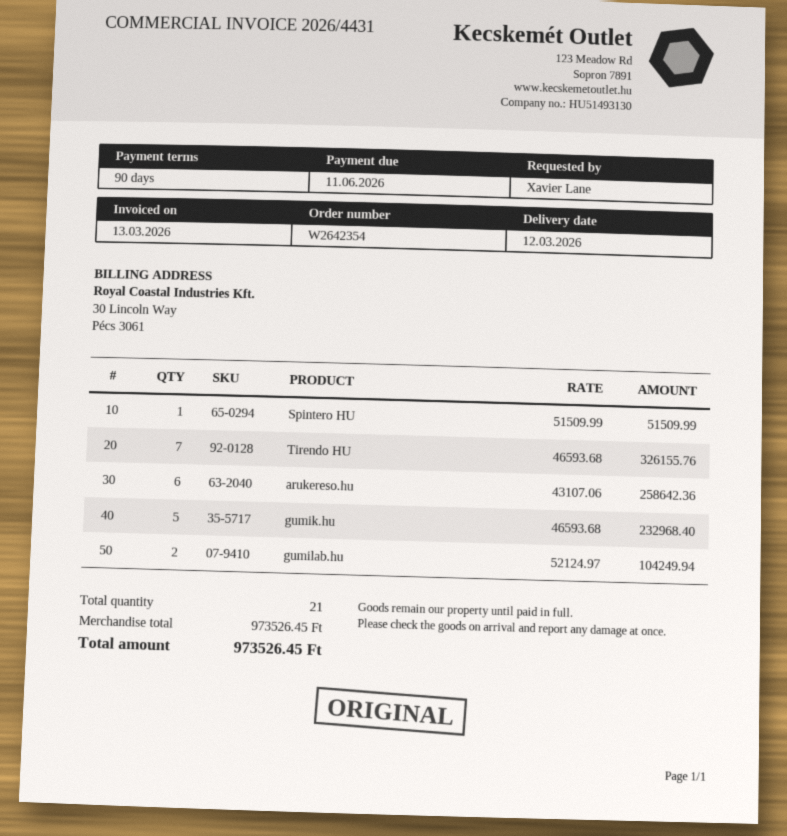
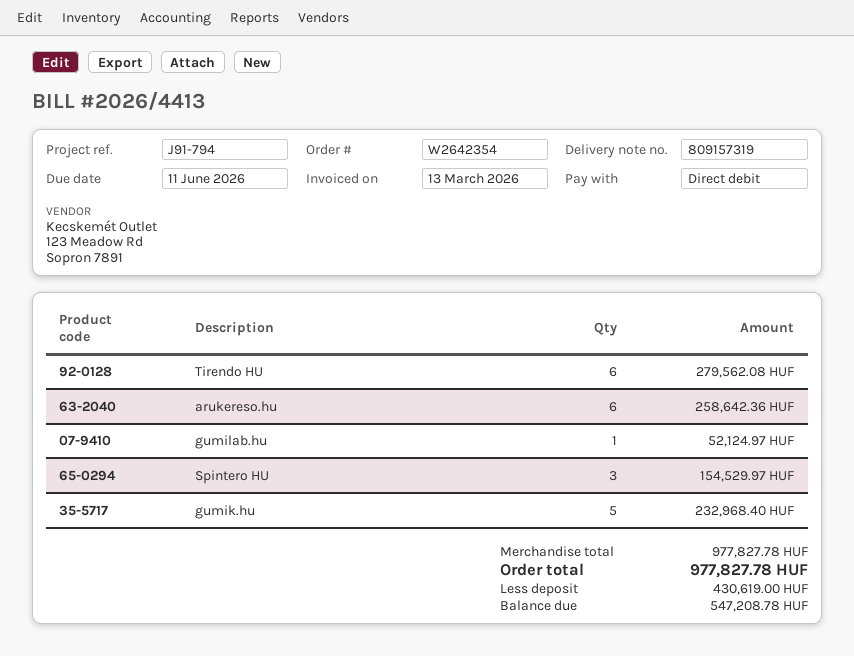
invoice number: 2026/4431 -> 2026/4413
Spintero HU: 1 for 51509.99 -> 3 for 154529.97
Tirendo HU: 7 for 326155.76 -> 6 for 279562.08
gumilab.hu: 2 for 104249.94 -> 1 for 52124.97
subtotal: 973526.45 -> 977827.78
total: 973526.45 -> 977827.78

